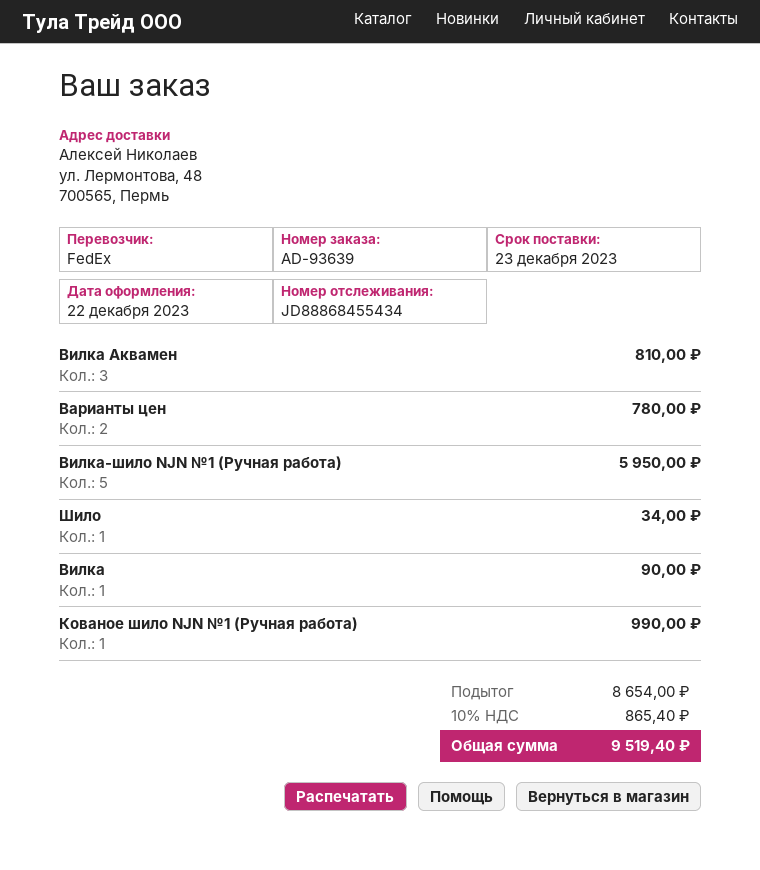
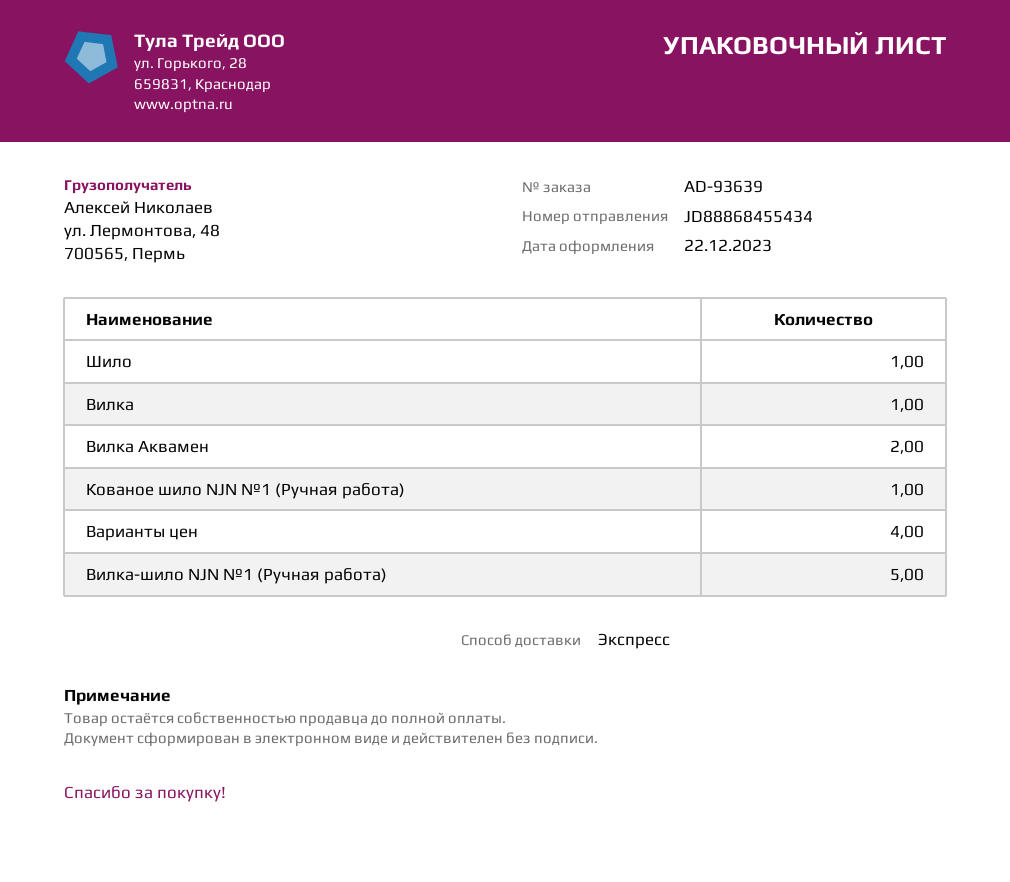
shipping method: FedEx -> express
Вилка Аквамен: 3 -> 2
Варианты цен: 2 -> 4

